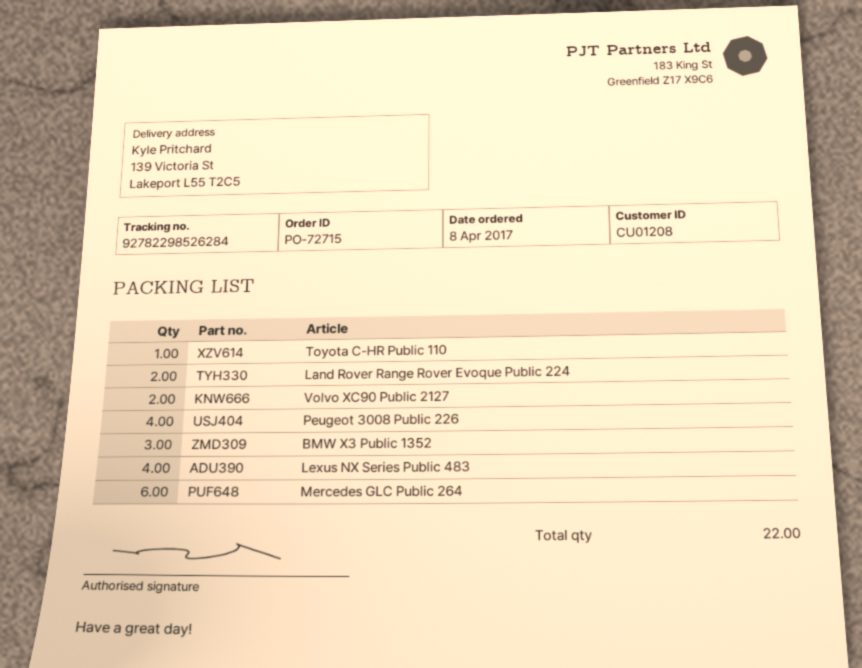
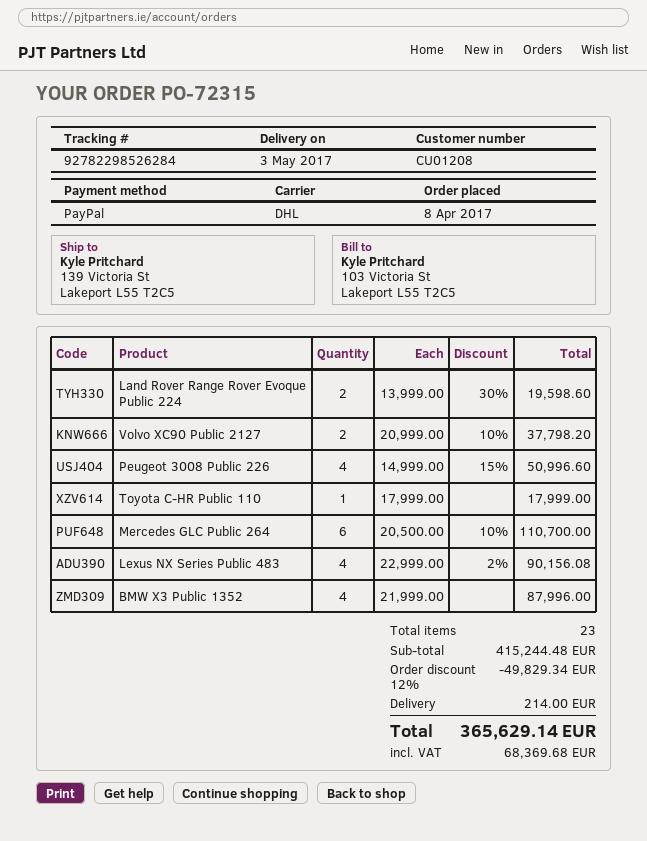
order number: PO-72715 -> PO-72315
BMW X3 Public 1352: 3 -> 4
total quantity: 22 -> 23

